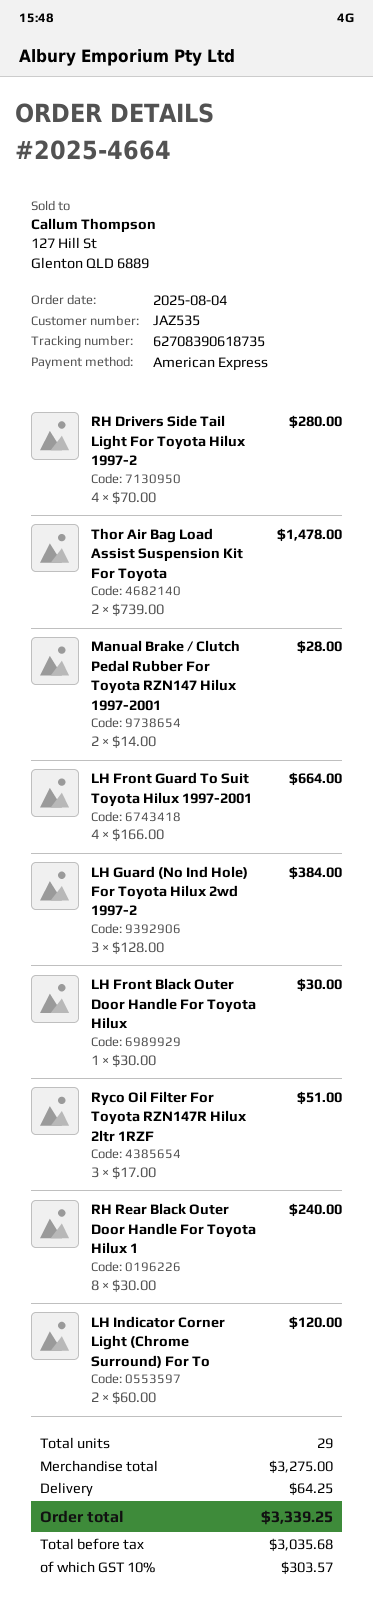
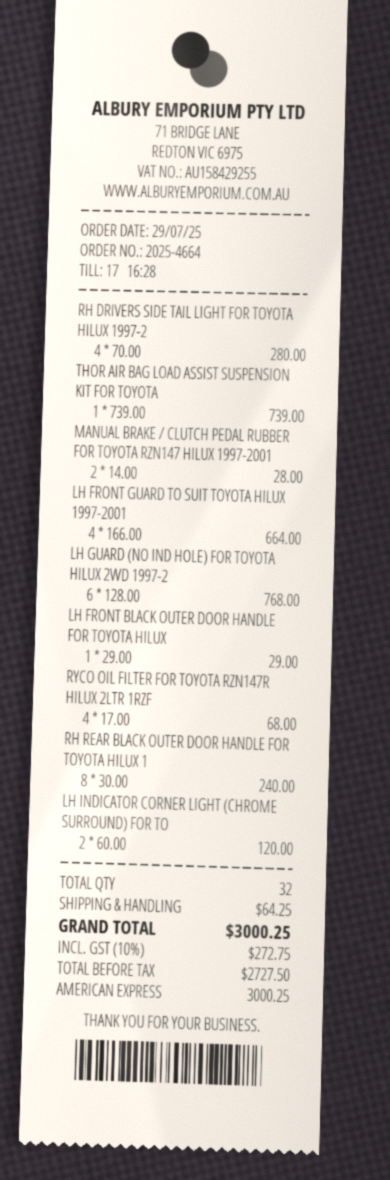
order date: 2025-08-04 -> 2025-07-29
Thor Air Bag Load Assist Suspension Kit For Toyota: 2 x 739.00 = 1478.00 -> 1 x 739.00 = 739.00
LH Guard (No Ind Hole) For Toyota Hilux 2wd 1997-2: 3 x 128.00 = 384.00 -> 6 x 128.00 = 768.00
LH Front Black Outer Door Handle For Toyota Hilux: 1 x 30.00 = 30.00 -> 1 x 29.00 = 29.00
Ryco Oil Filter For Toyota RZN147R Hilux 2ltr 1RZF: 3 x 17.00 = 51.00 -> 4 x 17.00 = 68.00
total quantity: 29 -> 32
net: 3035.68 -> 2727.50
tax: 10% = 303.57 -> 10% = 272.75
total: 3339.25 -> 3000.25

